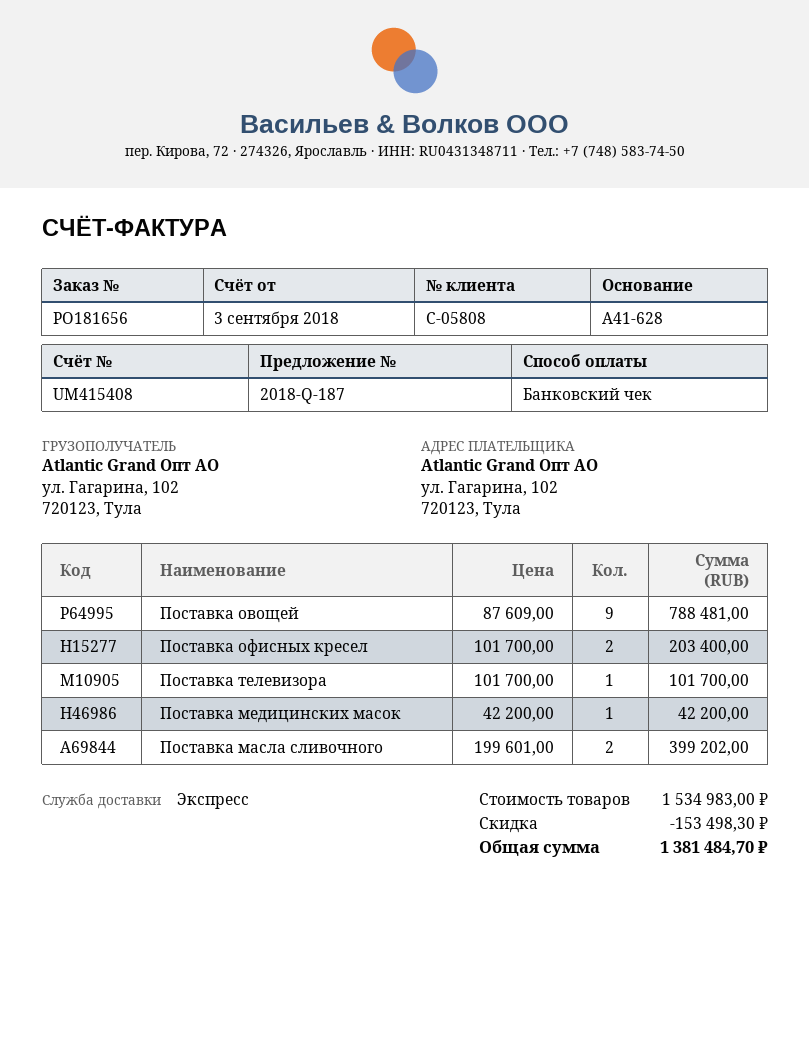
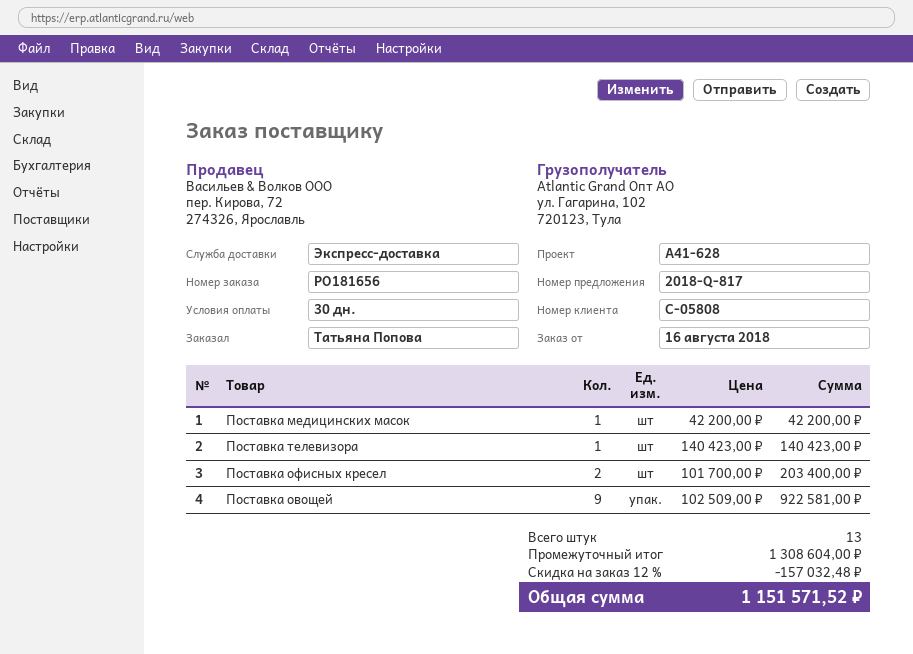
quote number: 2018-Q-187 -> 2018-Q-817
Поставка овощей: 9 x 87609.00 = 788481.00 -> 9 x 102509.00 = 922581.00
Поставка телевизора: 1 x 101700.00 = 101700.00 -> 1 x 140423.00 = 140423.00
Поставка масла сливочного: 2 x 199601.00 = 399202.00 -> none
subtotal: 1534983.00 -> 1308604.00
discount: 153498.30 -> 157032.48
total: 1381484.70 -> 1151571.52

